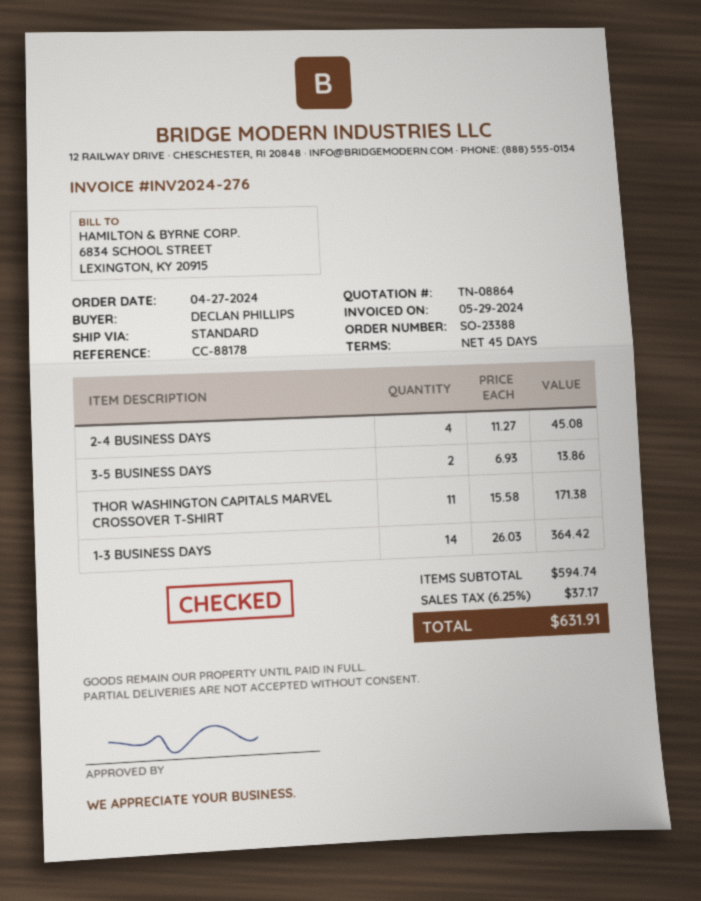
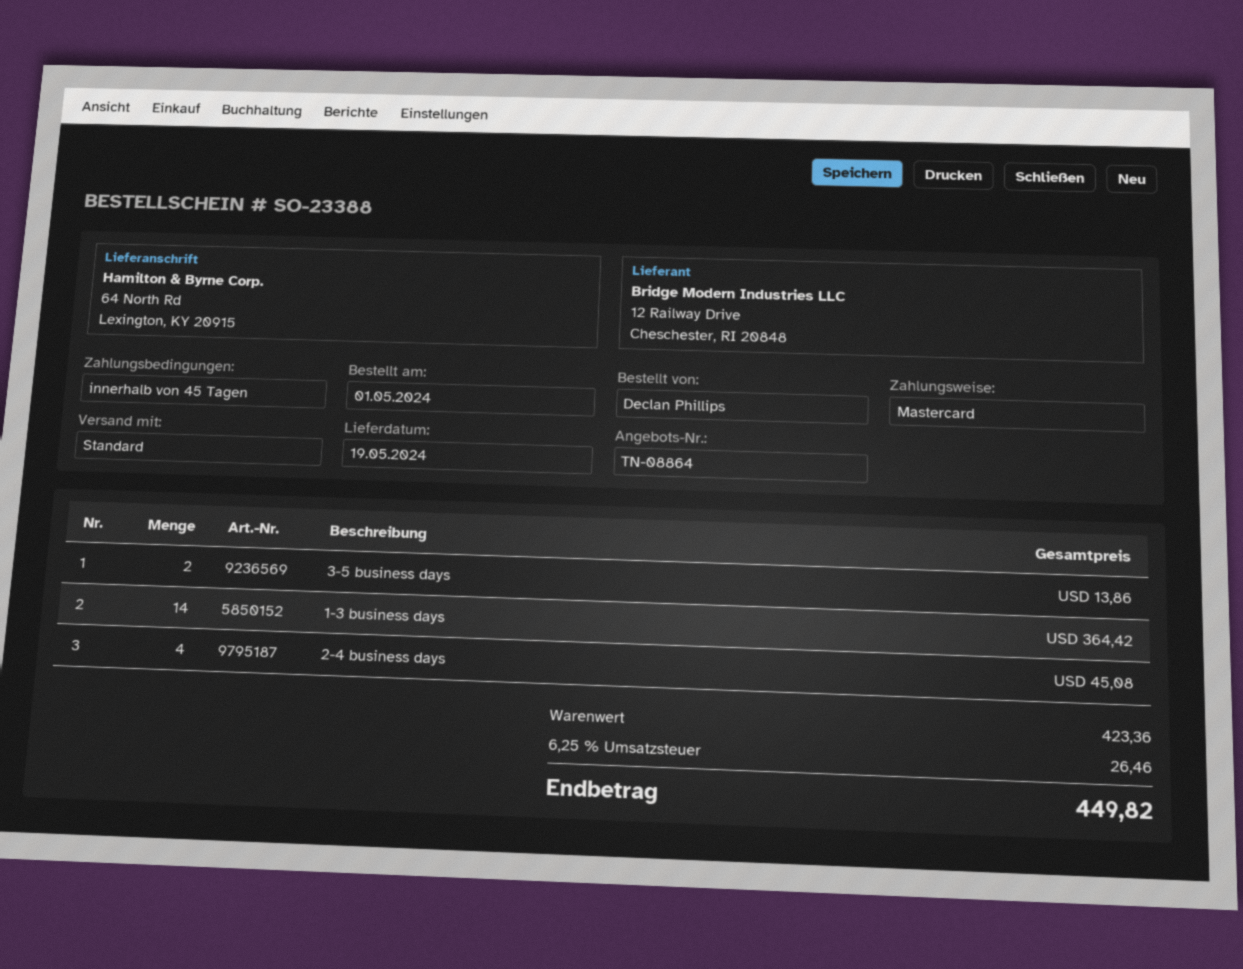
order date: 2024-04-27 -> 2024-05-01
THOR WASHINGTON CAPITALS MARVEL CROSSOVER T-SHIRT: 11 for 171.38 -> none
subtotal: 594.74 -> 423.36
tax: 6.25% = 37.17 -> 6.25% = 26.46
total: 631.91 -> 449.82

